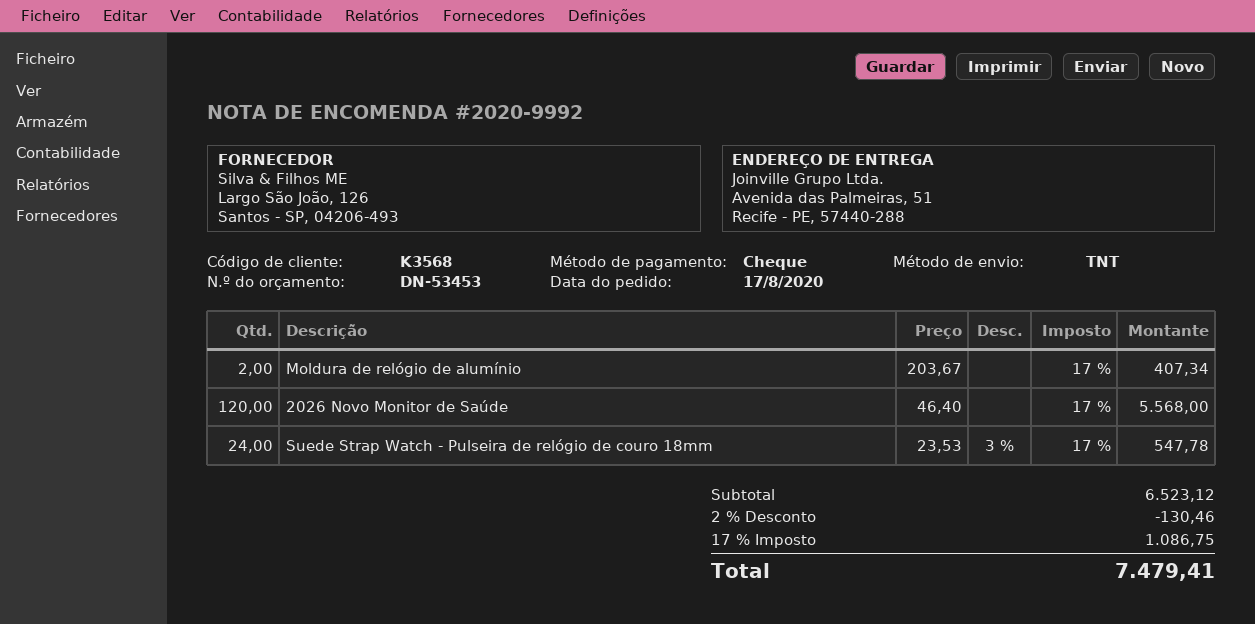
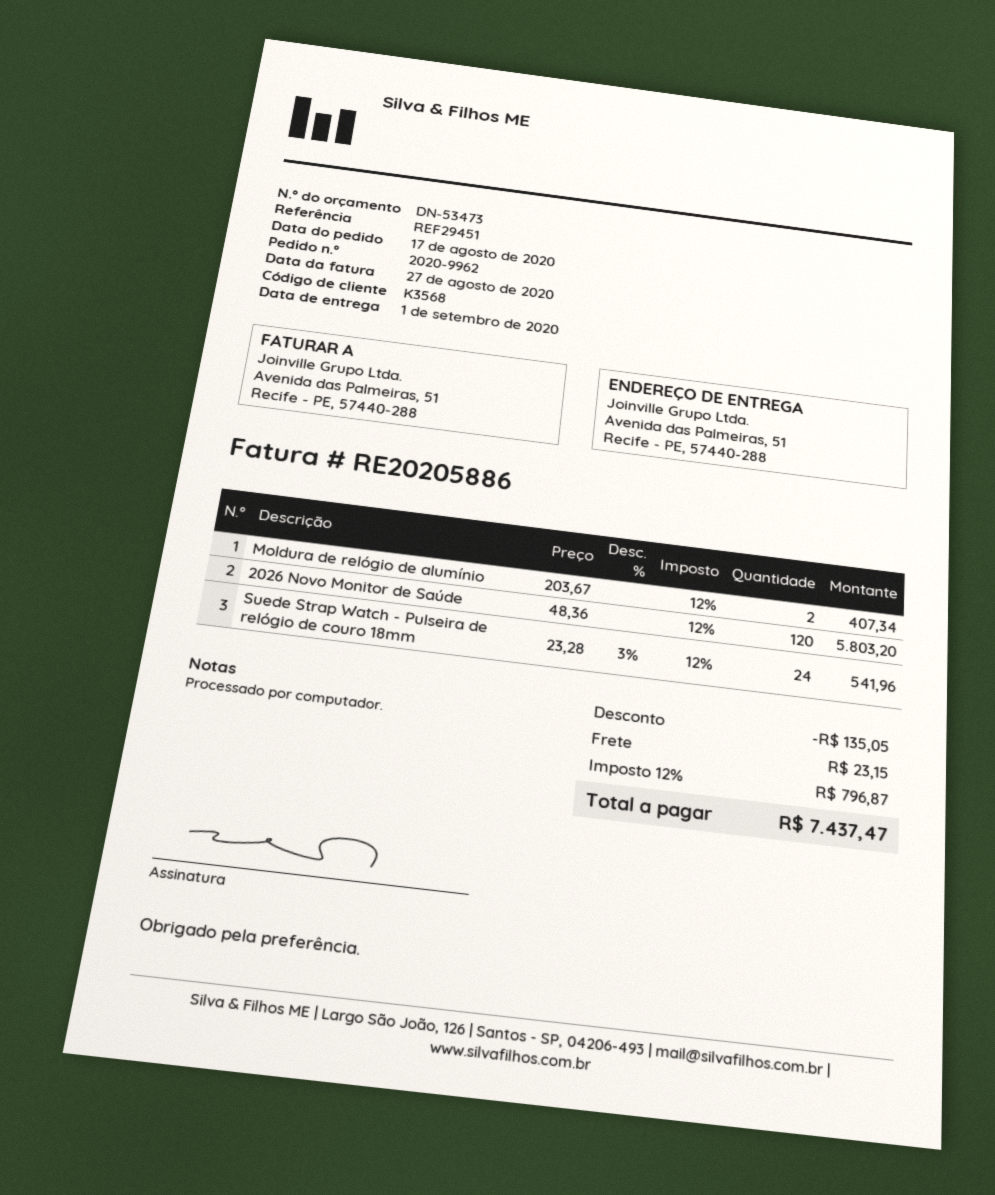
quote number: DN-53453 -> DN-53473
order number: 2020-9992 -> 2020-9962
2026 Novo Monitor de Saúde: 120 x 46.40 = 5568.00 -> 120 x 48.36 = 5803.20
Suede Strap Watch - Pulseira de relógio de couro 18mm: 24 x 23.53 - 3% = 547.78 -> 24 x 23.28 - 3% = 541.96
discount: 130.46 -> 135.05
shipping: none -> 23.15
tax: 17% = 1086.75 -> 12% = 796.87
total: 7479.41 -> 7437.47

